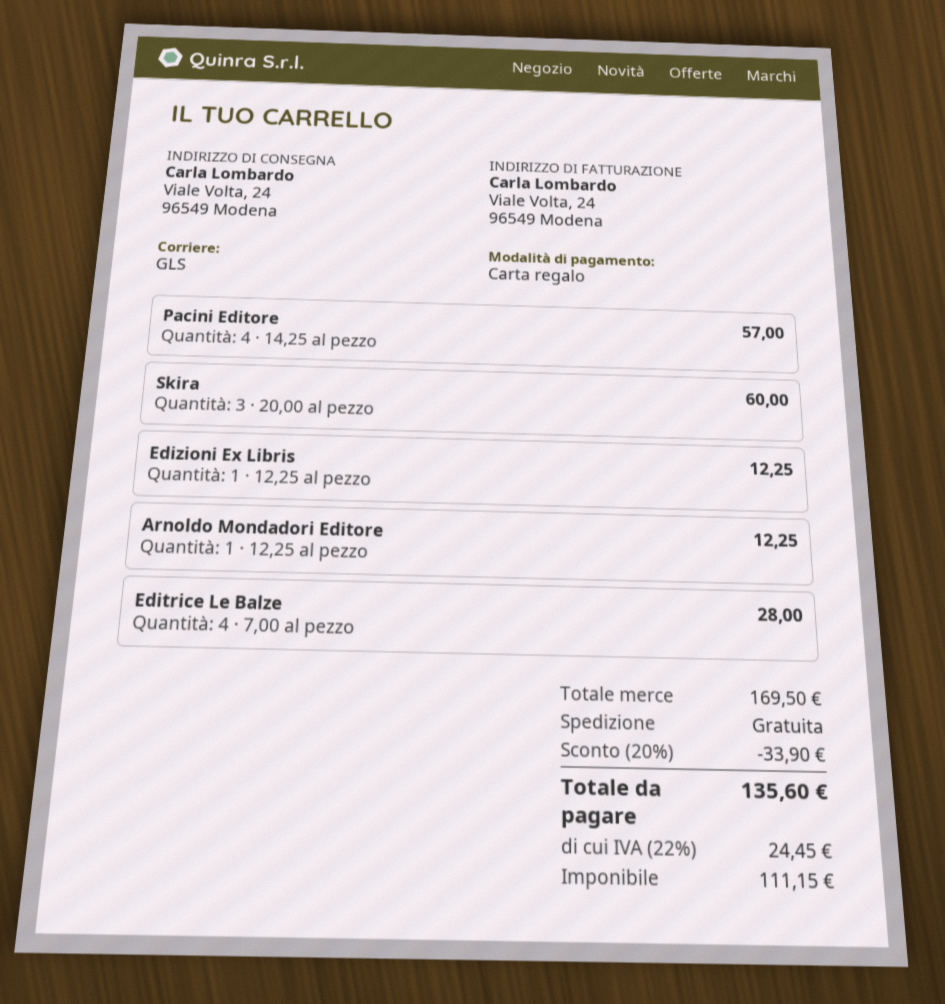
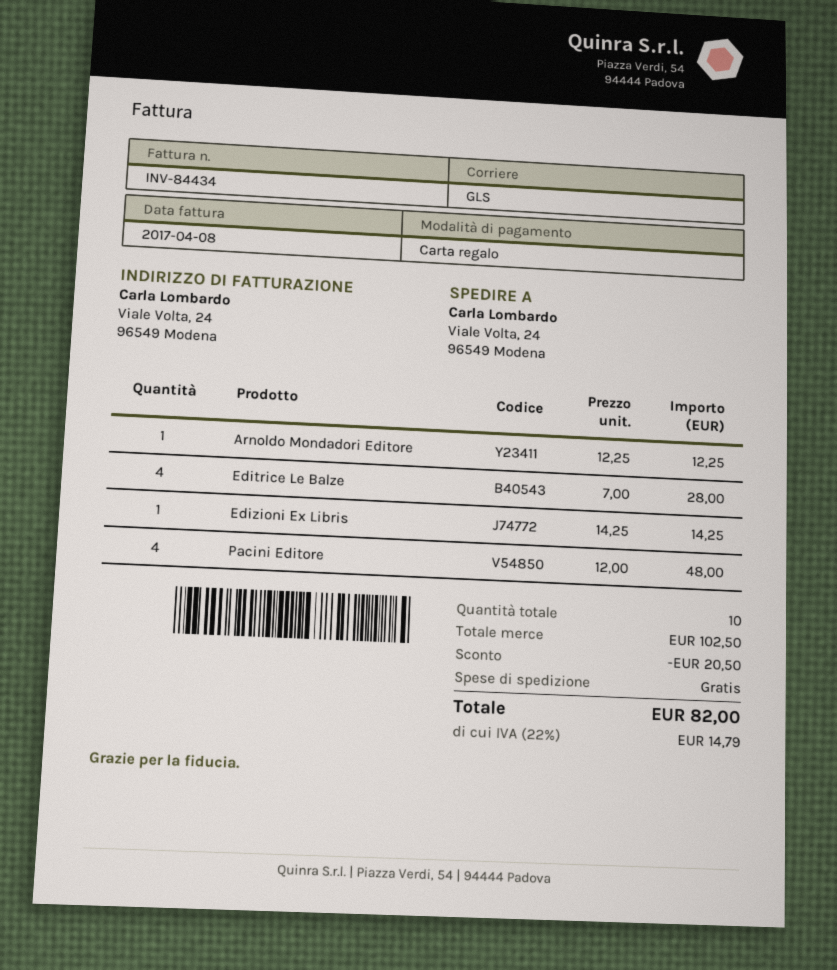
Pacini Editore: 4 x 14.25 = 57.00 -> 4 x 12.00 = 48.00
Skira: 3 x 20.00 = 60.00 -> none
Edizioni Ex Libris: 1 x 12.25 = 12.25 -> 1 x 14.25 = 14.25
subtotal: 169.50 -> 102.50
discount: 33.90 -> 20.50
tax: 22% = 24.45 -> 22% = 14.79
total: 135.60 -> 82.00

